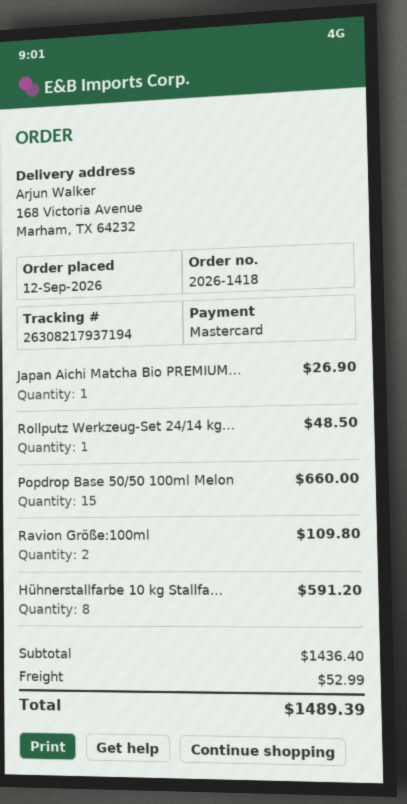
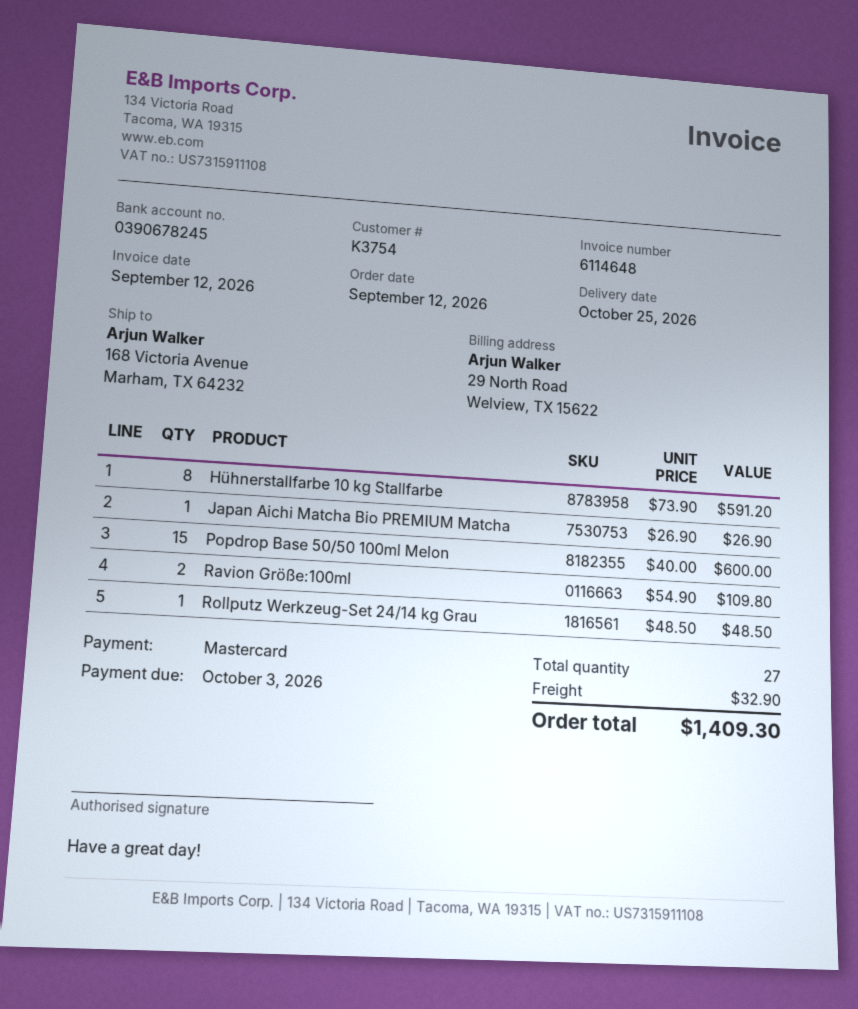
Popdrop Base 50/50 100ml Melon: 15 for 660.00 -> 15 for 600.00
shipping: 52.99 -> 32.90
total: 1489.39 -> 1409.30

